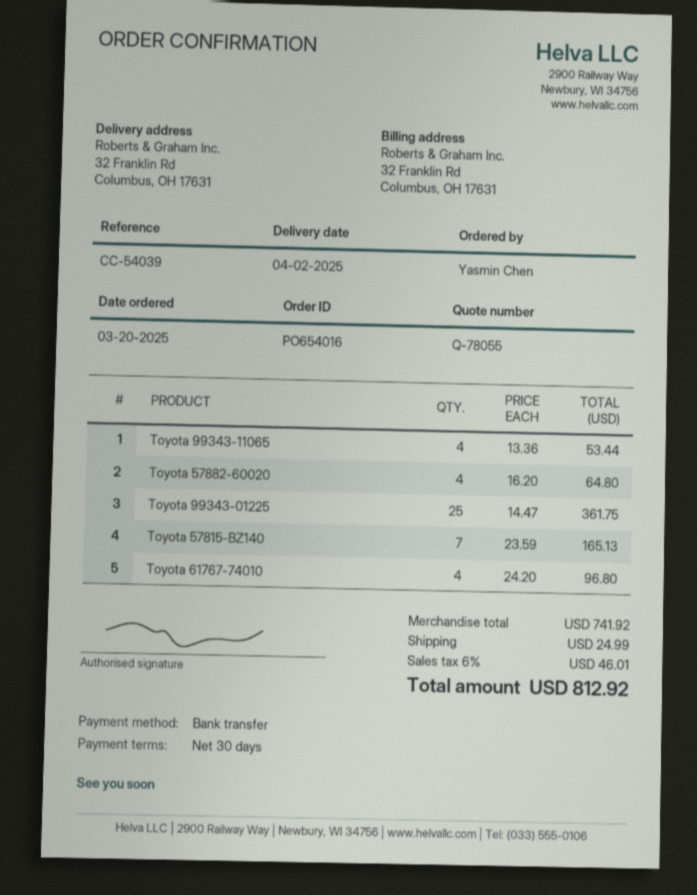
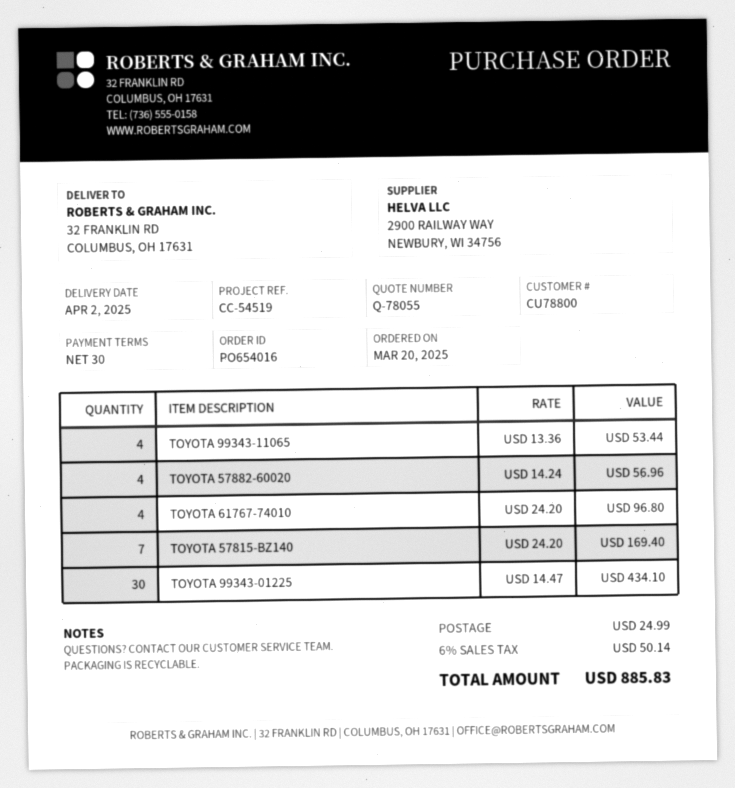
reference: CC-54039 -> CC-54519
Toyota 57882-60020: 4 x 16.20 = 64.80 -> 4 x 14.24 = 56.96
Toyota 99343-01225: 25 x 14.47 = 361.75 -> 30 x 14.47 = 434.10
Toyota 57815-BZ140: 7 x 23.59 = 165.13 -> 7 x 24.20 = 169.40
tax: 6% = 46.01 -> 6% = 50.14
total: 812.92 -> 885.83

